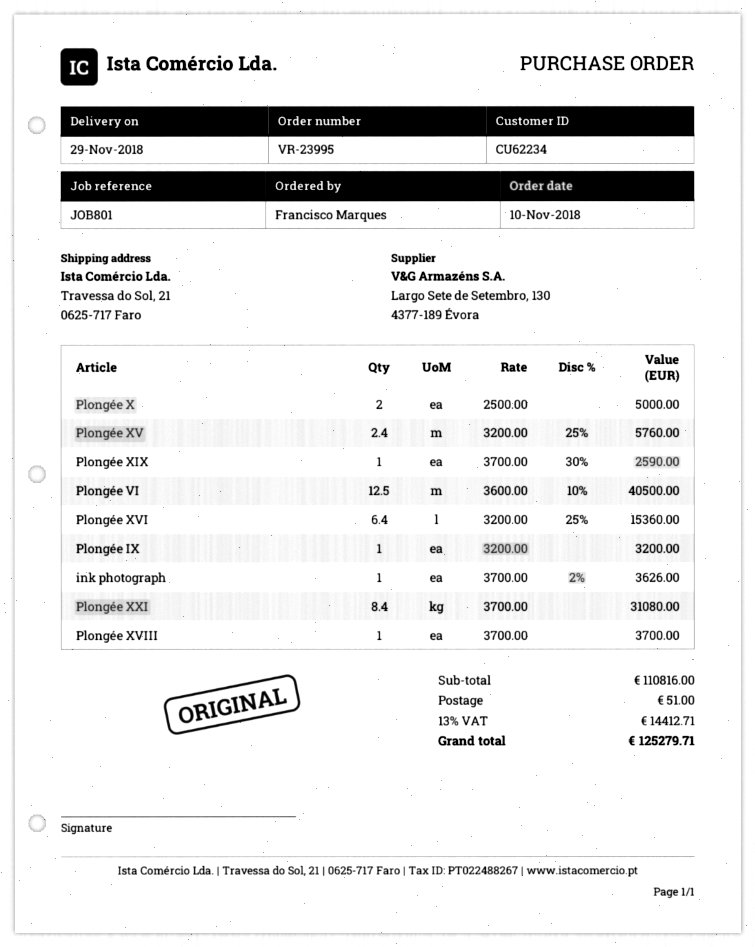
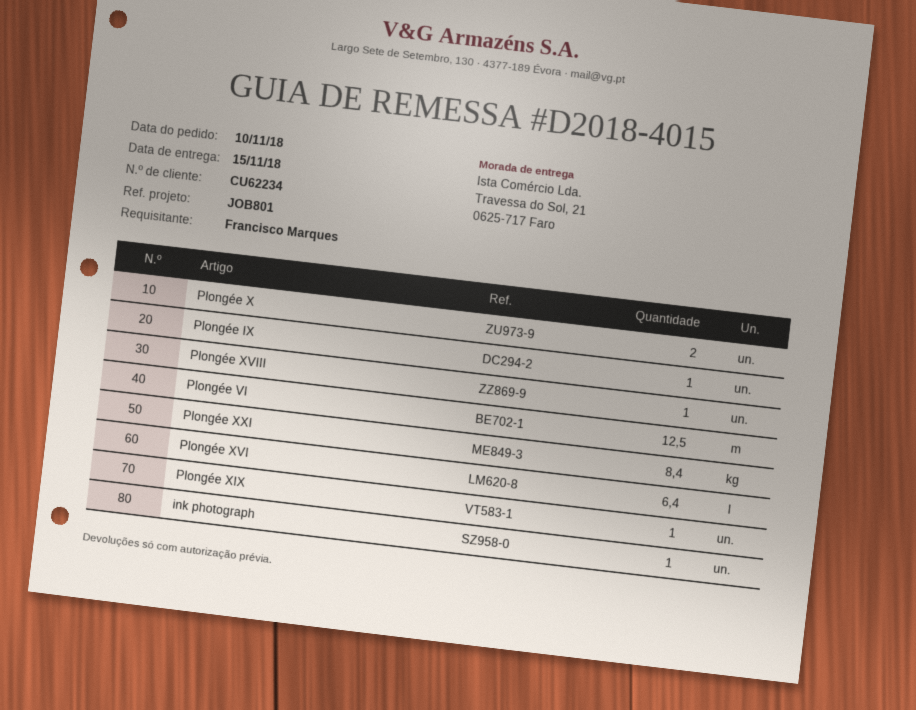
delivery date: 2018-11-29 -> 2018-11-15
Plongée XV: 2.4 -> none

